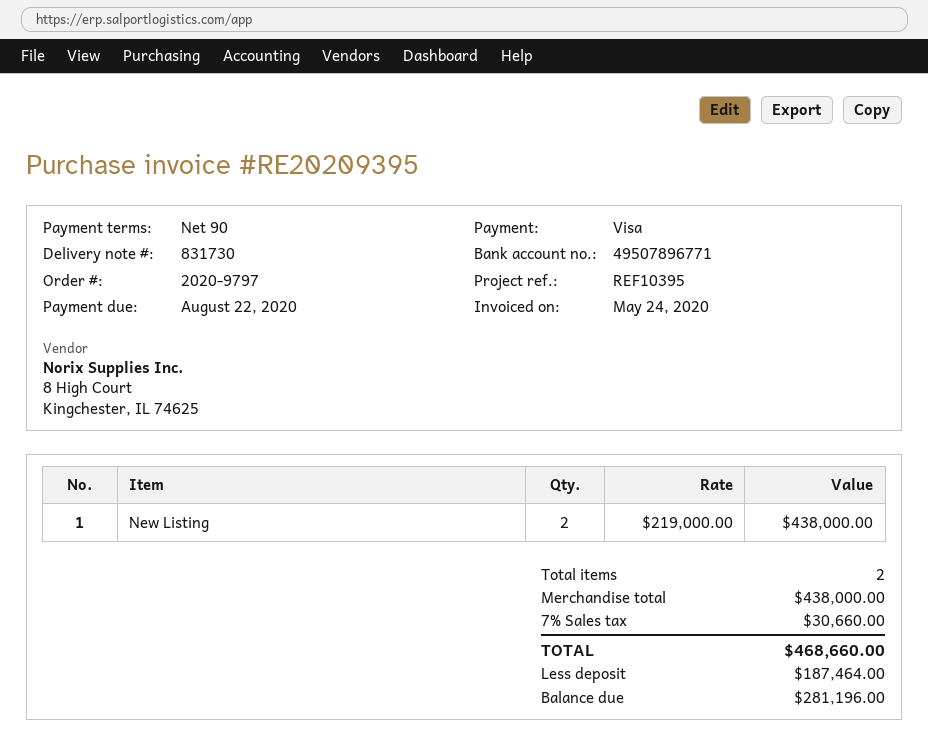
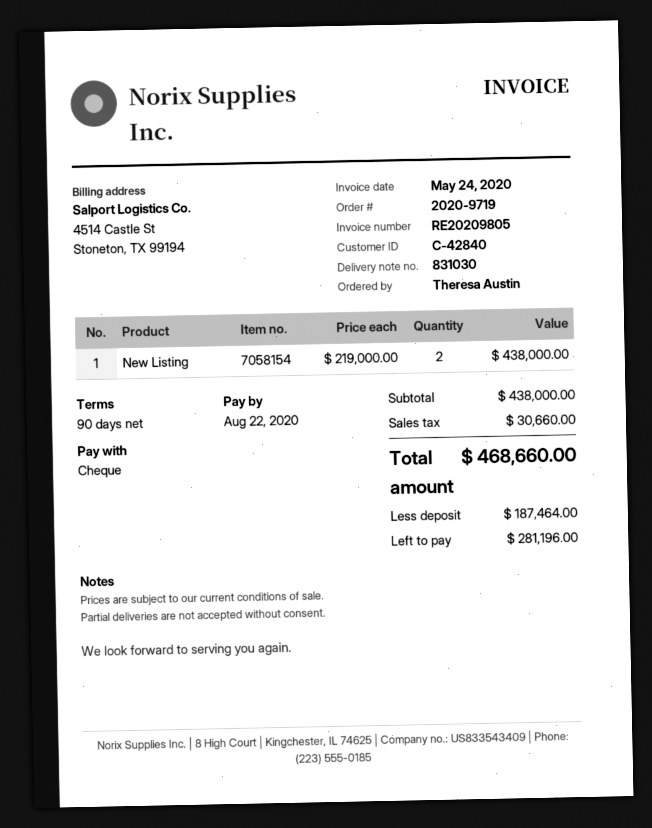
order number: 2020-9797 -> 2020-9719
delivery note number: 831730 -> 831030
invoice number: RE20209395 -> RE20209805
payment method: Visa -> cheque

